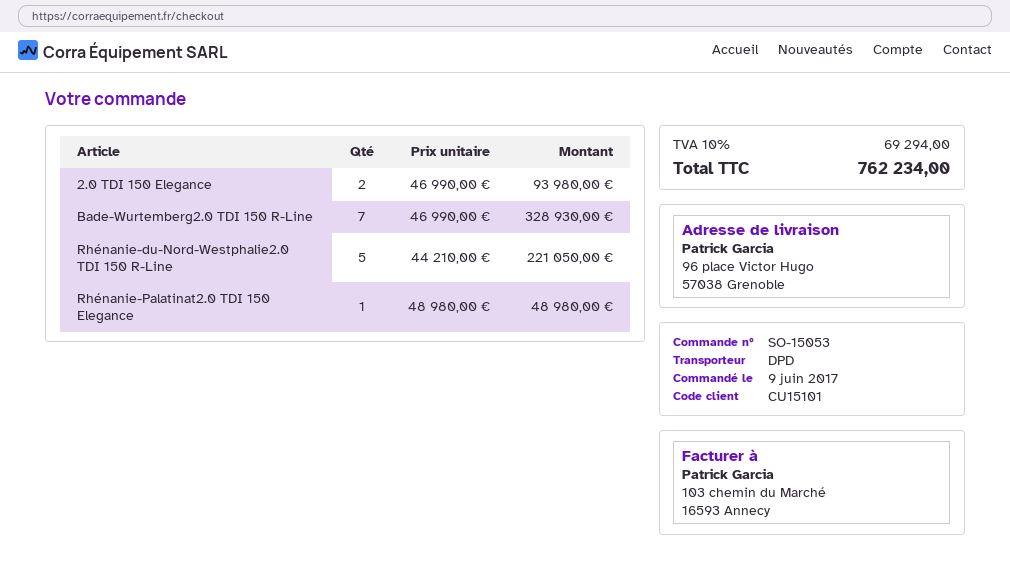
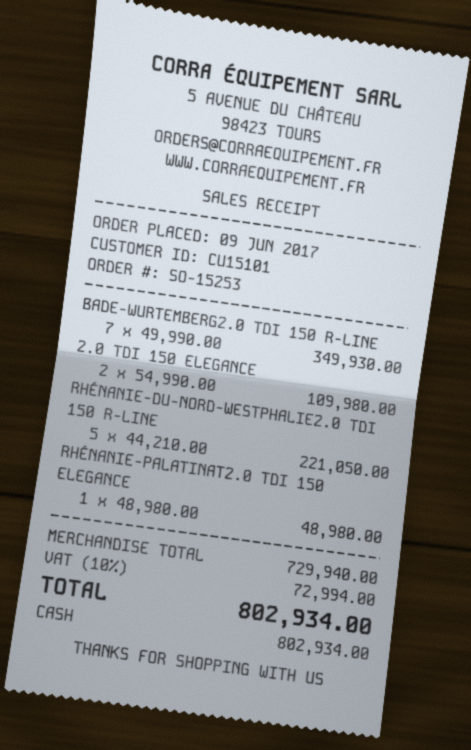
order number: SO-15053 -> SO-15253
2.0 TDI 150 Elegance: 2 x 46990.00 = 93980.00 -> 2 x 54990.00 = 109980.00
Bade-Wurtemberg2.0 TDI 150 R-Line: 7 x 46990.00 = 328930.00 -> 7 x 49990.00 = 349930.00
tax: 10% = 69294.00 -> 10% = 72994.00
total: 762234.00 -> 802934.00

